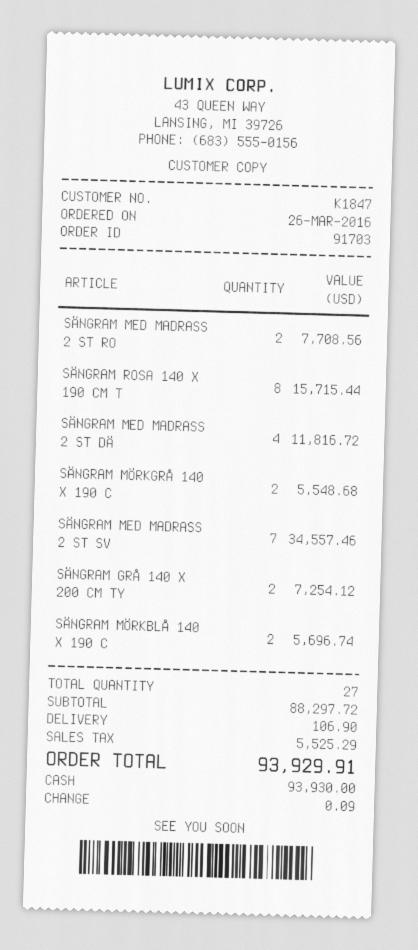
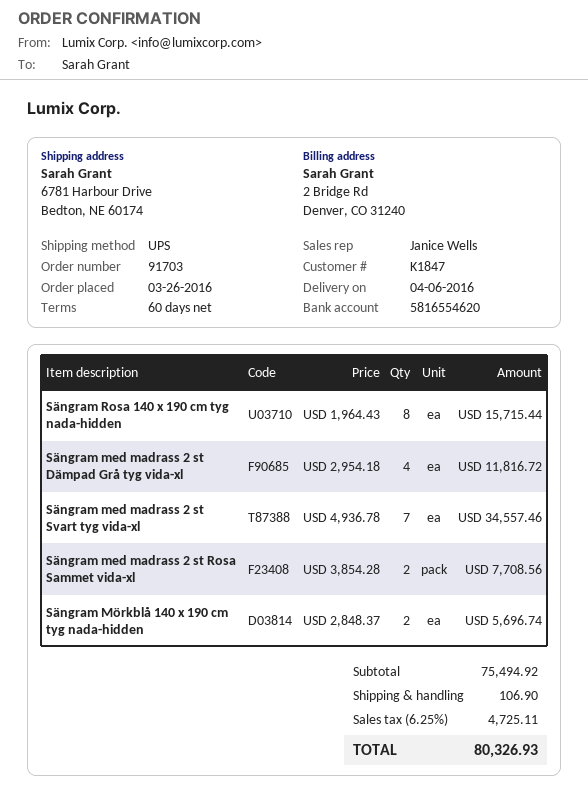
SÄNGRAM MÖRKGRÅ 140 X 190 C: 2 for 5548.68 -> none
SÄNGRAM GRÅ 140 X 200 CM TY: 2 for 7254.12 -> none
subtotal: 88297.72 -> 75494.92
tax: 5525.29 -> 4725.11
total: 93929.91 -> 80326.93

